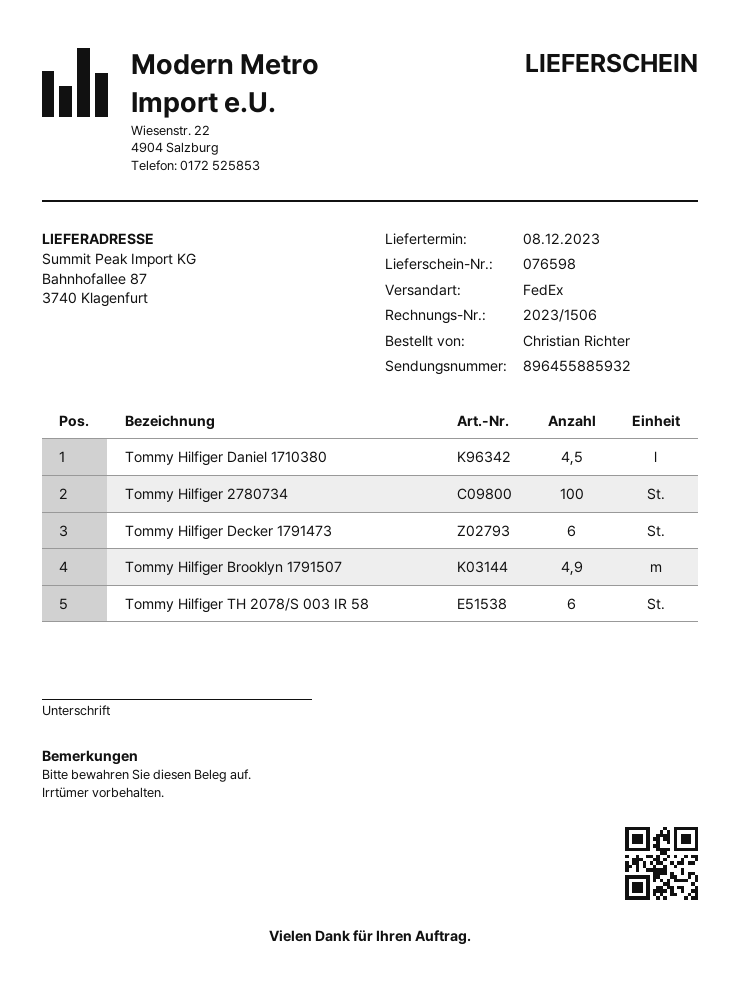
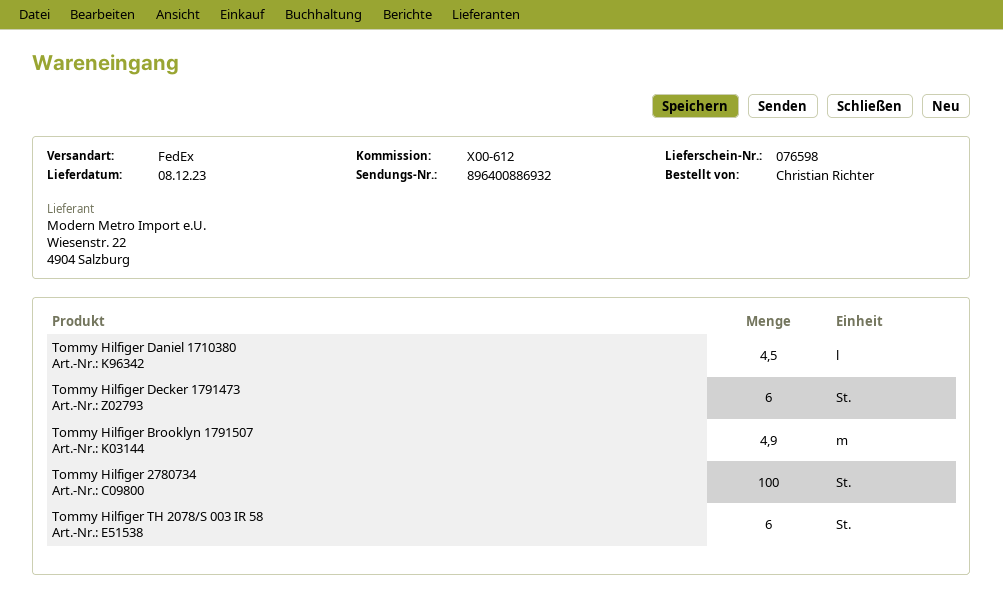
tracking number: 896455885932 -> 896400886932

